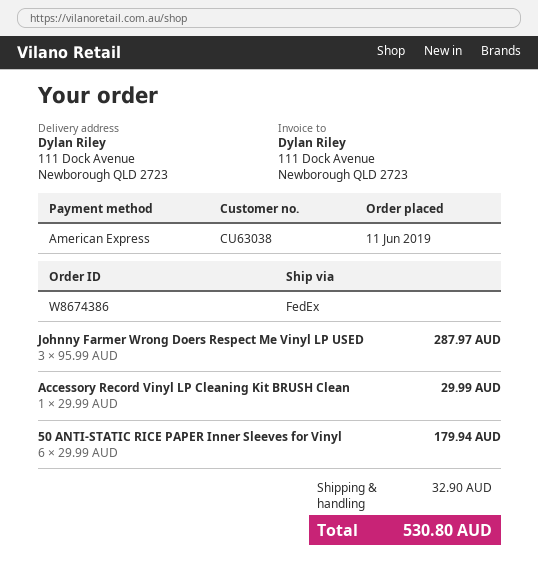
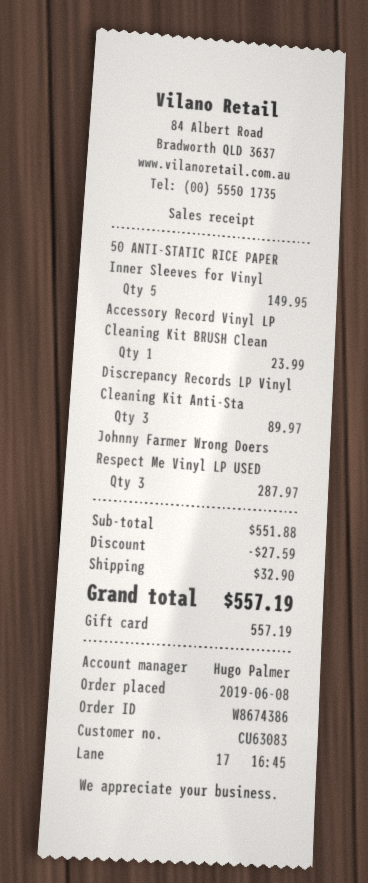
order date: 2019-06-11 -> 2019-06-08
customer number: CU63038 -> CU63083
payment method: American Express -> gift card
Accessory Record Vinyl LP Cleaning Kit BRUSH Clean: 1 for 29.99 -> 1 for 23.99
50 ANTI-STATIC RICE PAPER Inner Sleeves for Vinyl: 6 for 179.94 -> 5 for 149.95
Discrepancy Records LP Vinyl Cleaning Kit Anti-Sta: none -> 3 for 89.97
discount: none -> 27.59
total: 530.80 -> 557.19

